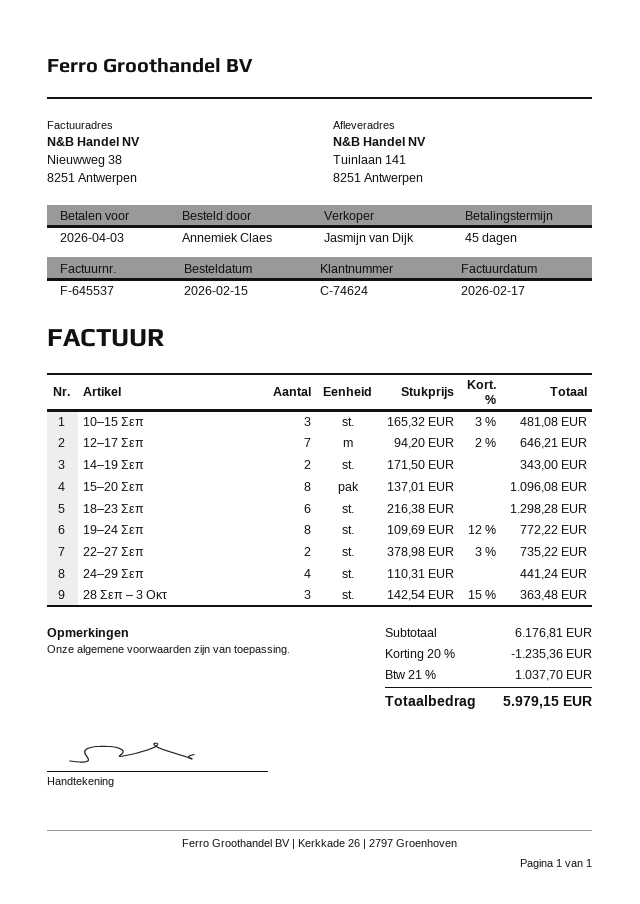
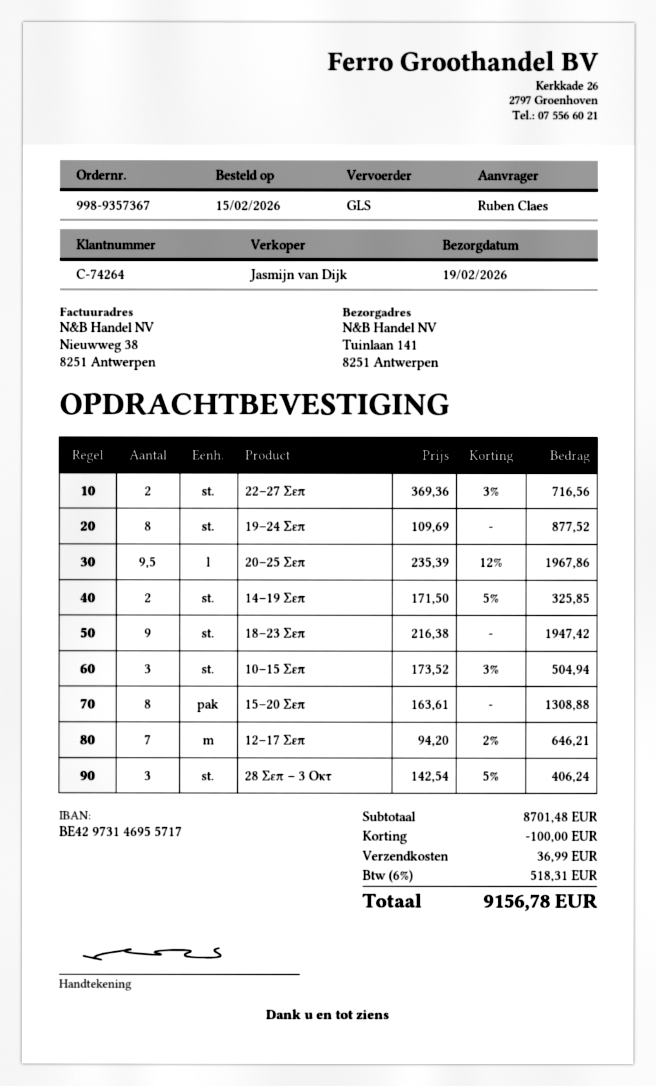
customer number: C-74624 -> C-74264
ordered by: Annemiek Claes -> Ruben Claes
10–15 Σεπ: 3 x 165.32 - 3% = 481.08 -> 3 x 173.52 - 3% = 504.94
14–19 Σεπ: 2 x 171.50 = 343.00 -> 2 x 171.50 - 5% = 325.85
15–20 Σεπ: 8 x 137.01 = 1096.08 -> 8 x 163.61 = 1308.88
18–23 Σεπ: 6 x 216.38 = 1298.28 -> 9 x 216.38 = 1947.42
19–24 Σεπ: 8 x 109.69 - 12% = 772.22 -> 8 x 109.69 = 877.52
22–27 Σεπ: 2 x 378.98 - 3% = 735.22 -> 2 x 369.36 - 3% = 716.56
24–29 Σεπ: 4 x 110.31 = 441.24 -> none
28 Σεπ – 3 Οκτ: 3 x 142.54 - 15% = 363.48 -> 3 x 142.54 - 5% = 406.24
20–25 Σεπ: none -> 9.5 x 235.39 - 12% = 1967.86
subtotal: 6176.81 -> 8701.48
discount: 1235.36 -> 100.00
shipping: none -> 36.99
tax: 21% = 1037.70 -> 6% = 518.31
total: 5979.15 -> 9156.78

